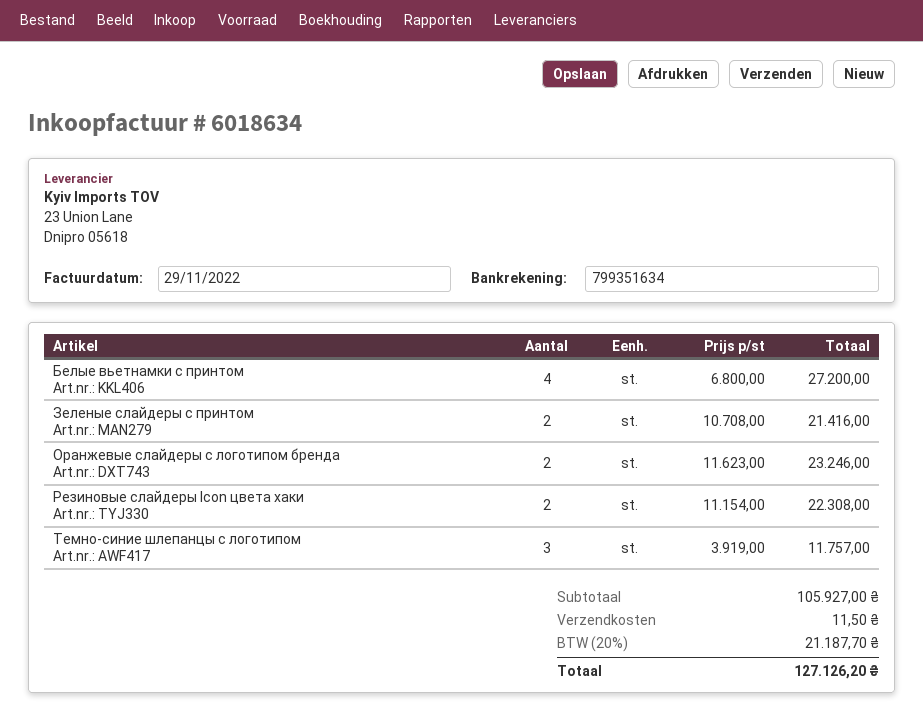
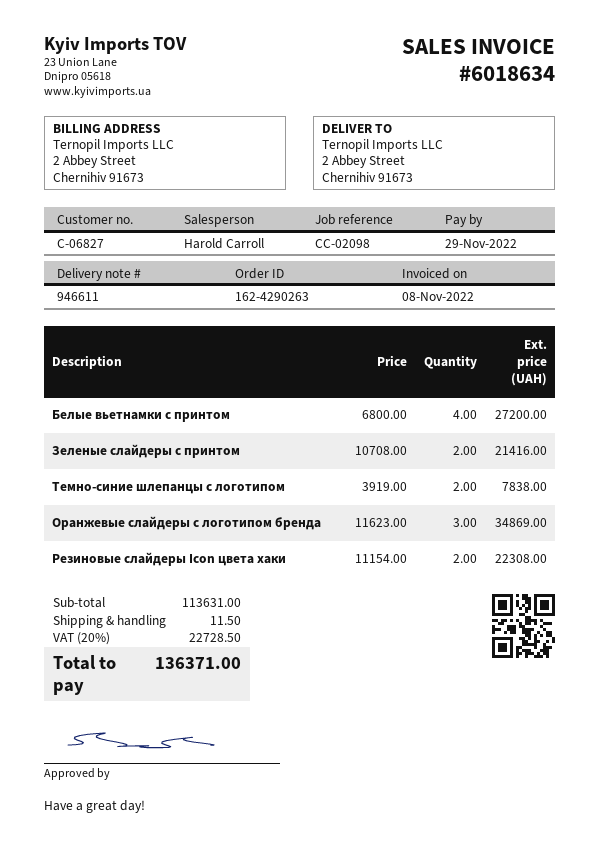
invoice date: 2022-11-29 -> 2022-11-08
Оранжевые слайдеры с логотипом бренда: 2 x 11623.00 = 23246.00 -> 3 x 11623.00 = 34869.00
Темно-синие шлепанцы с логотипом: 3 x 3919.00 = 11757.00 -> 2 x 3919.00 = 7838.00
subtotal: 105927.00 -> 113631.00
tax: 20% = 21187.70 -> 20% = 22728.50
total: 127126.20 -> 136371.00

